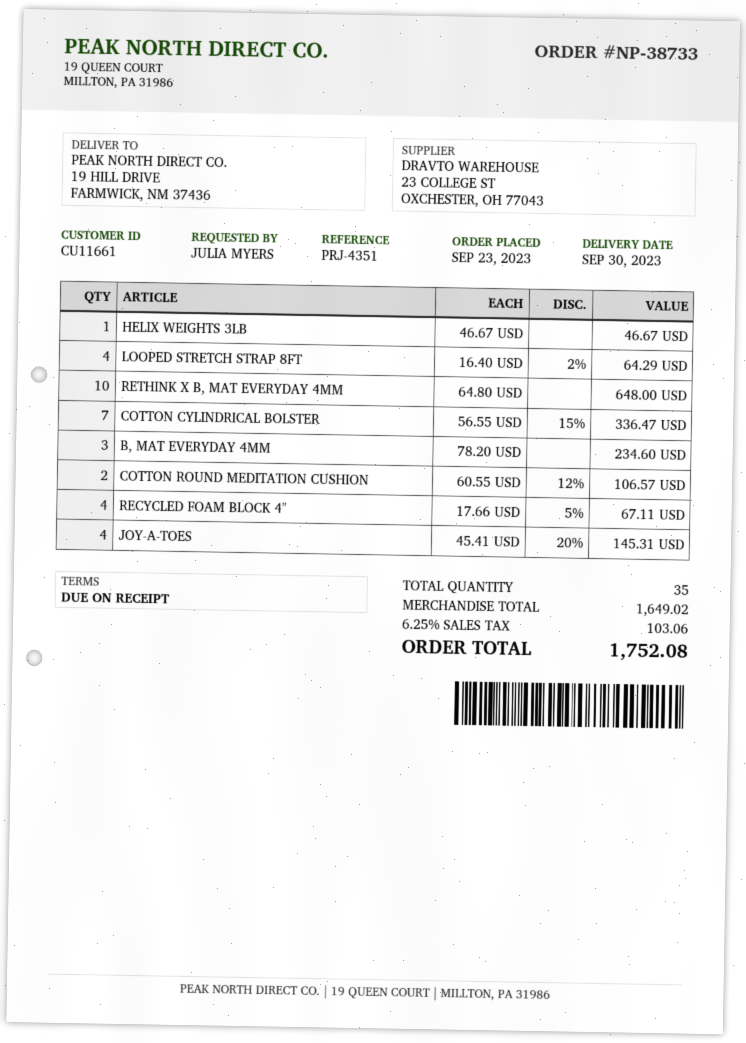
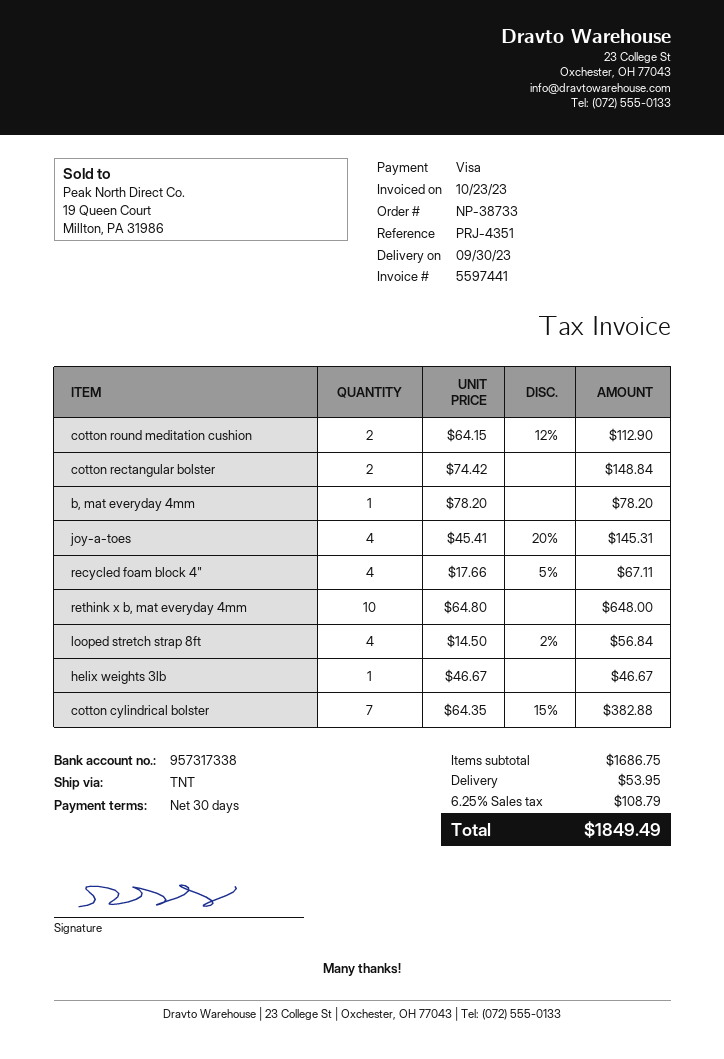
payment terms: on receipt -> 30 days
LOOPED STRETCH STRAP 8FT: 4 x 16.40 - 2% = 64.29 -> 4 x 14.50 - 2% = 56.84
COTTON CYLINDRICAL BOLSTER: 7 x 56.55 - 15% = 336.47 -> 7 x 64.35 - 15% = 382.88
B, MAT EVERYDAY 4MM: 3 x 78.20 = 234.60 -> 1 x 78.20 = 78.20
COTTON ROUND MEDITATION CUSHION: 2 x 60.55 - 12% = 106.57 -> 2 x 64.15 - 12% = 112.90
cotton rectangular bolster: none -> 2 x 74.42 = 148.84
subtotal: 1649.02 -> 1686.75
shipping: none -> 53.95
tax: 6.25% = 103.06 -> 6.25% = 108.79
total: 1752.08 -> 1849.49

